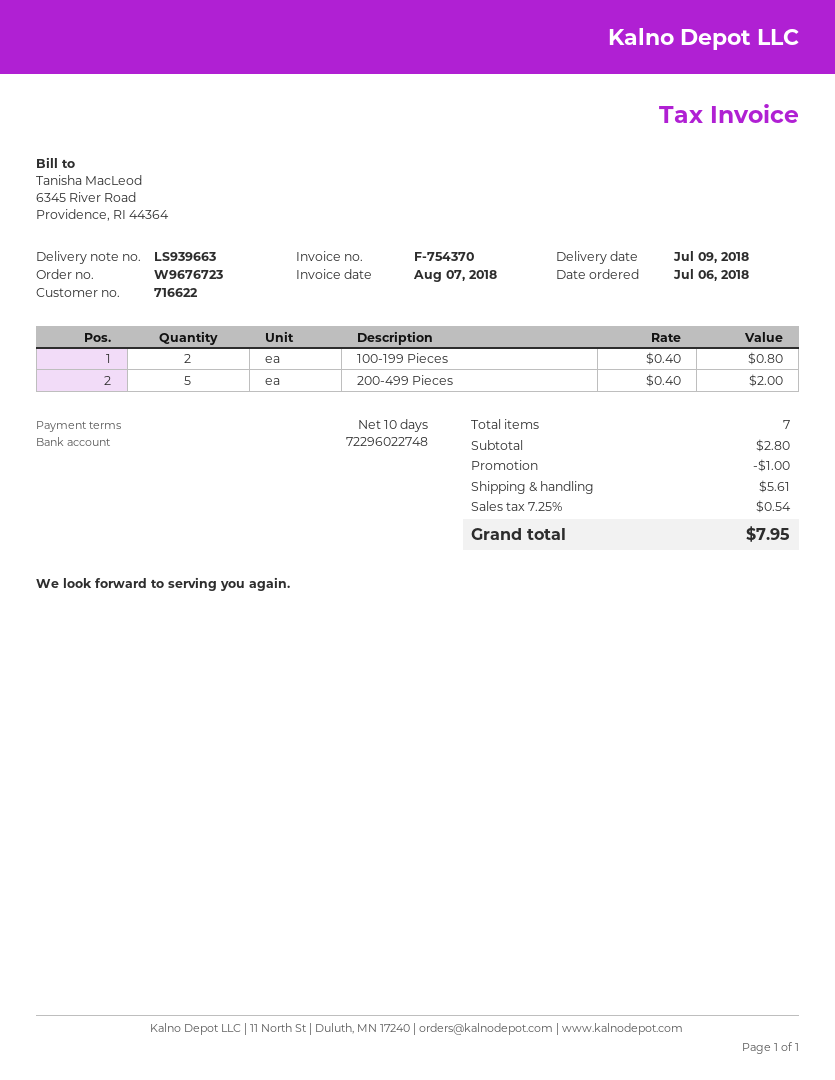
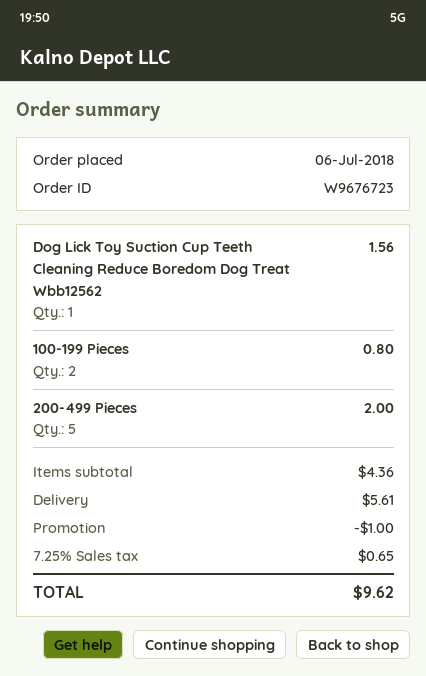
Dog Lick Toy Suction Cup Teeth Cleaning Reduce Boredom Dog Treat Wbb12562: none -> 1 for 1.56
subtotal: 2.80 -> 4.36
tax: 7.25% = 0.54 -> 7.25% = 0.65
total: 7.95 -> 9.62

